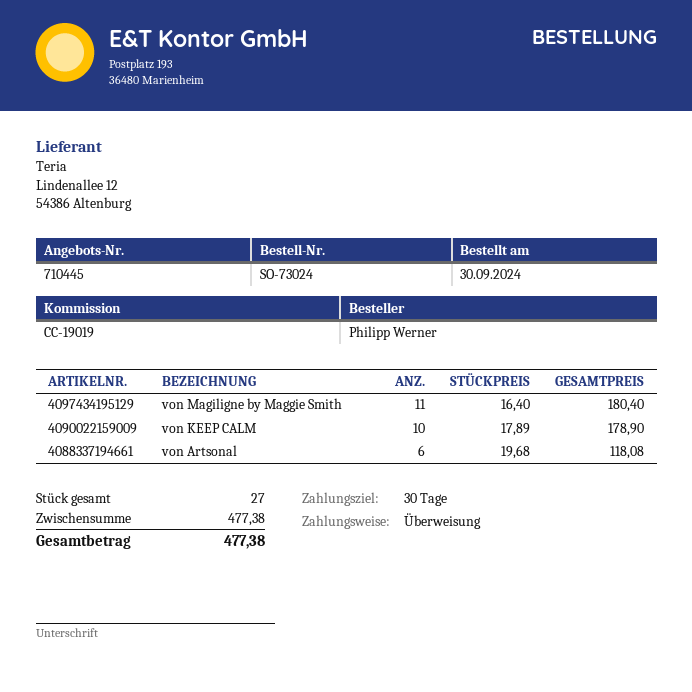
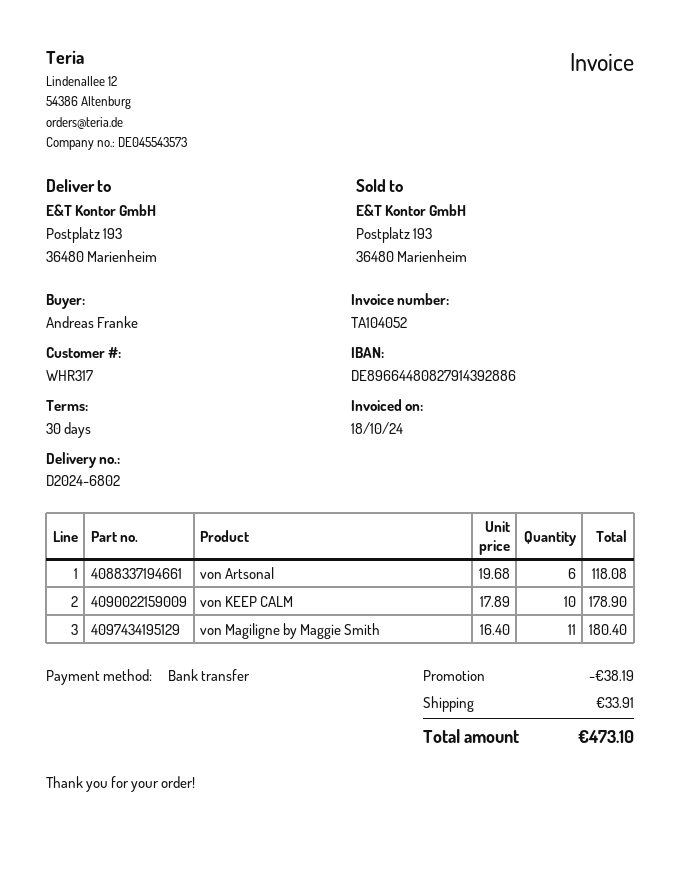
ordered by: Philipp Werner -> Andreas Franke
discount: none -> 38.19
shipping: none -> 33.91
total: 477.38 -> 473.10

